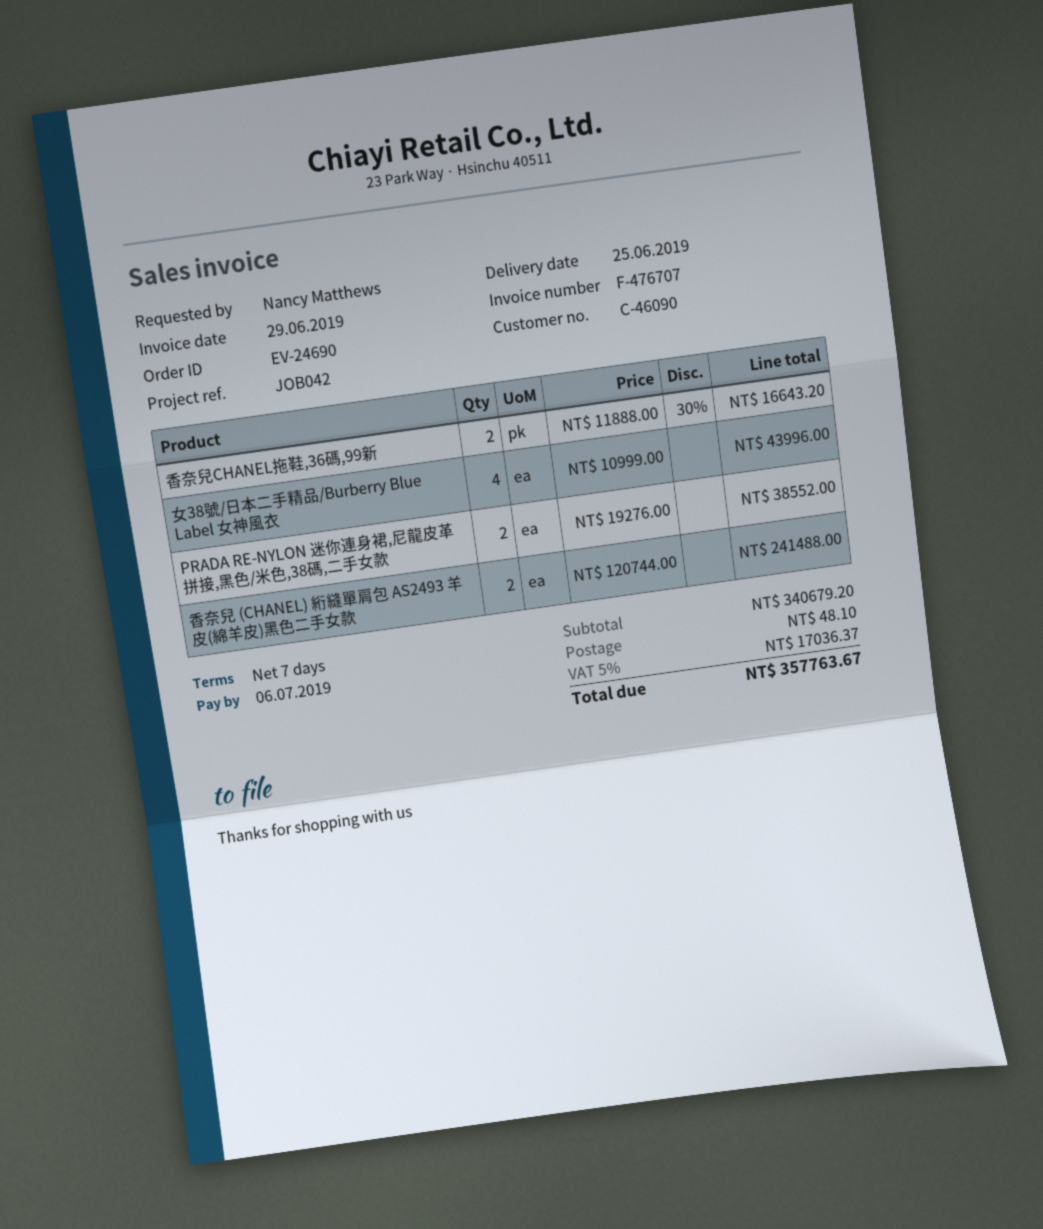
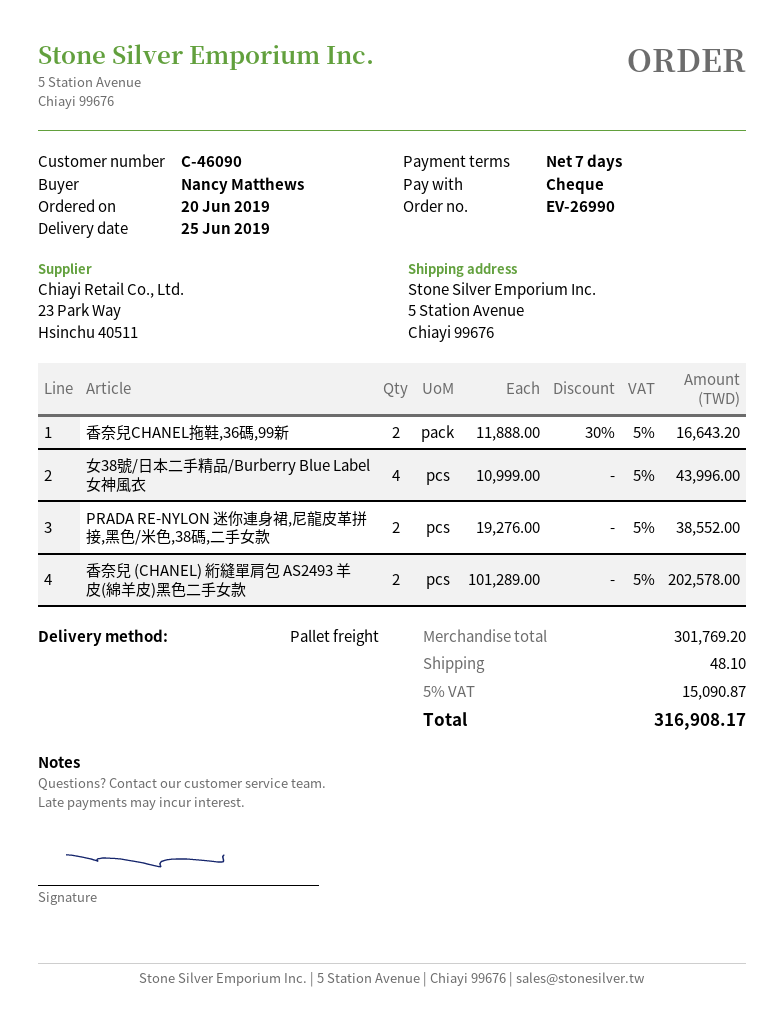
order number: EV-24690 -> EV-26990
香奈兒 (CHANEL) 絎縫單肩包 AS2493 羊皮(綿羊皮)黑色二手女款: 2 x 120744.00 = 241488.00 -> 2 x 101289.00 = 202578.00
subtotal: 340679.20 -> 301769.20
tax: 5% = 17036.37 -> 5% = 15090.87
total: 357763.67 -> 316908.17

